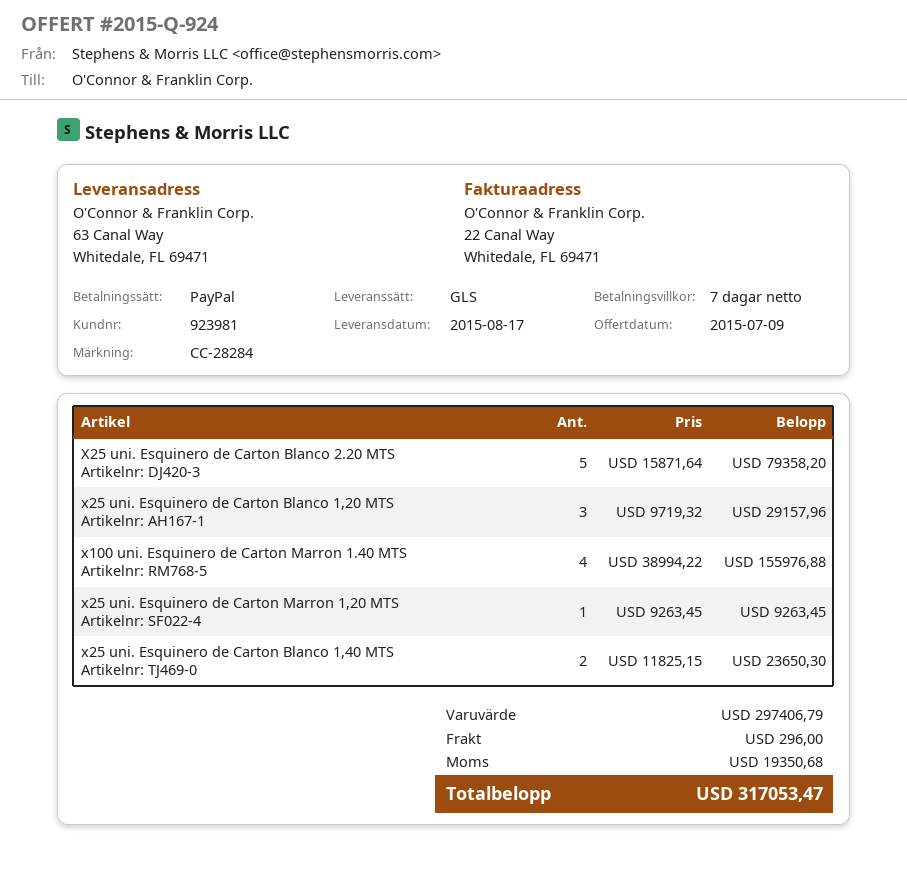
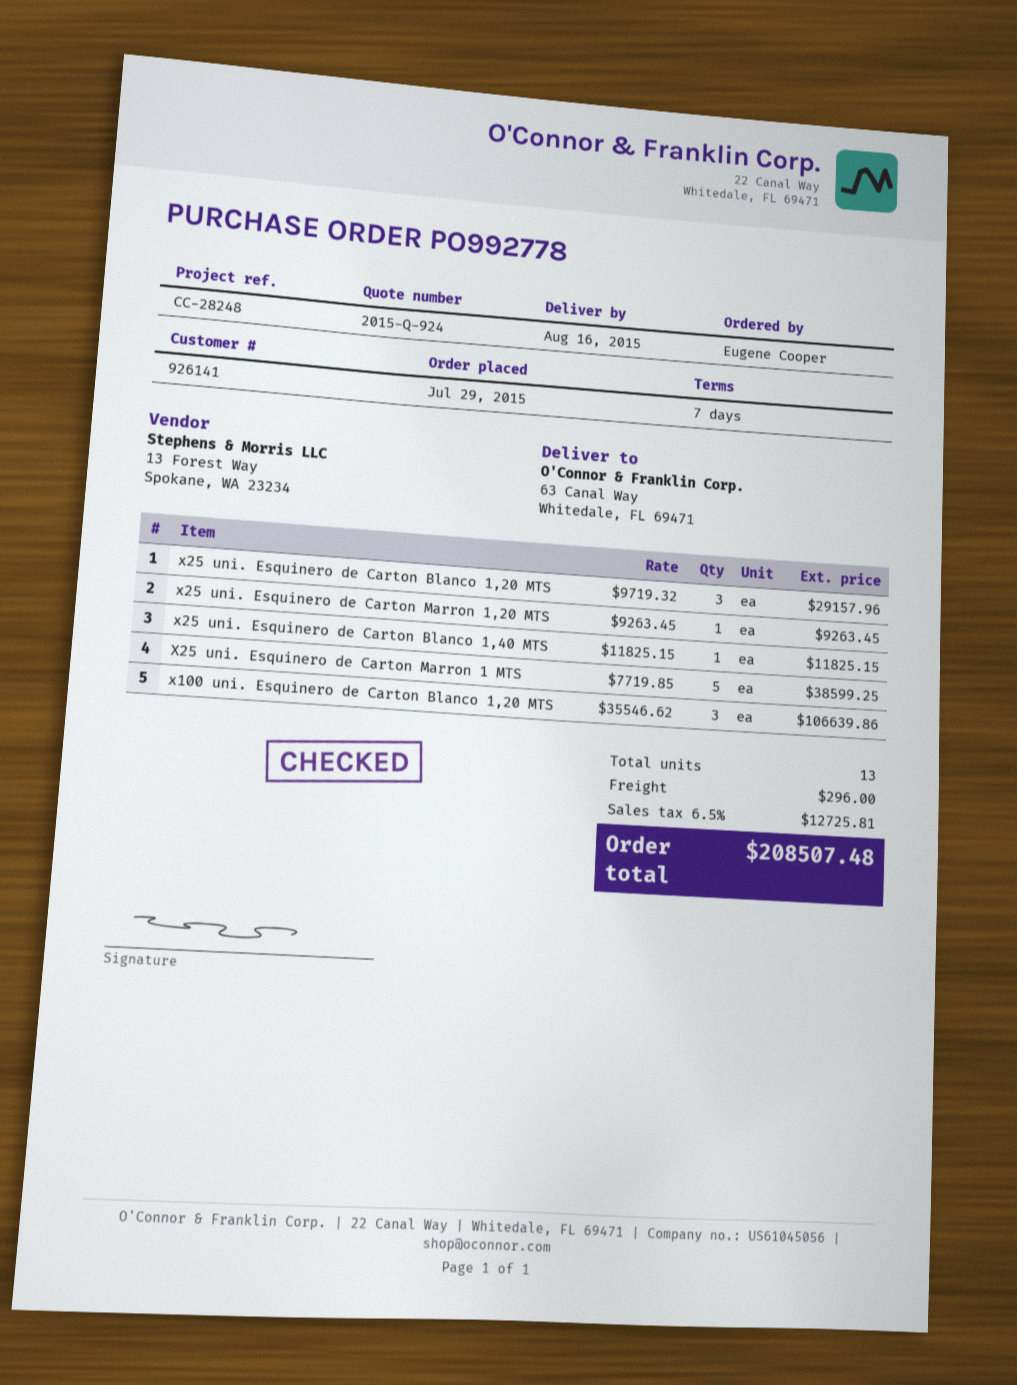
delivery date: 2015-08-17 -> 2015-08-16
customer number: 923981 -> 926141
reference: CC-28284 -> CC-28248
X25 uni. Esquinero de Carton Blanco 2.20 MTS: 5 x 15871.64 = 79358.20 -> none
x100 uni. Esquinero de Carton Marron 1.40 MTS: 4 x 38994.22 = 155976.88 -> none
x25 uni. Esquinero de Carton Blanco 1,40 MTS: 2 x 11825.15 = 23650.30 -> 1 x 11825.15 = 11825.15
X25 uni. Esquinero de Carton Marron 1 MTS: none -> 5 x 7719.85 = 38599.25
x100 uni. Esquinero de Carton Blanco 1,20 MTS: none -> 3 x 35546.62 = 106639.86
tax: 19350.68 -> 12725.81
total: 317053.47 -> 208507.48

